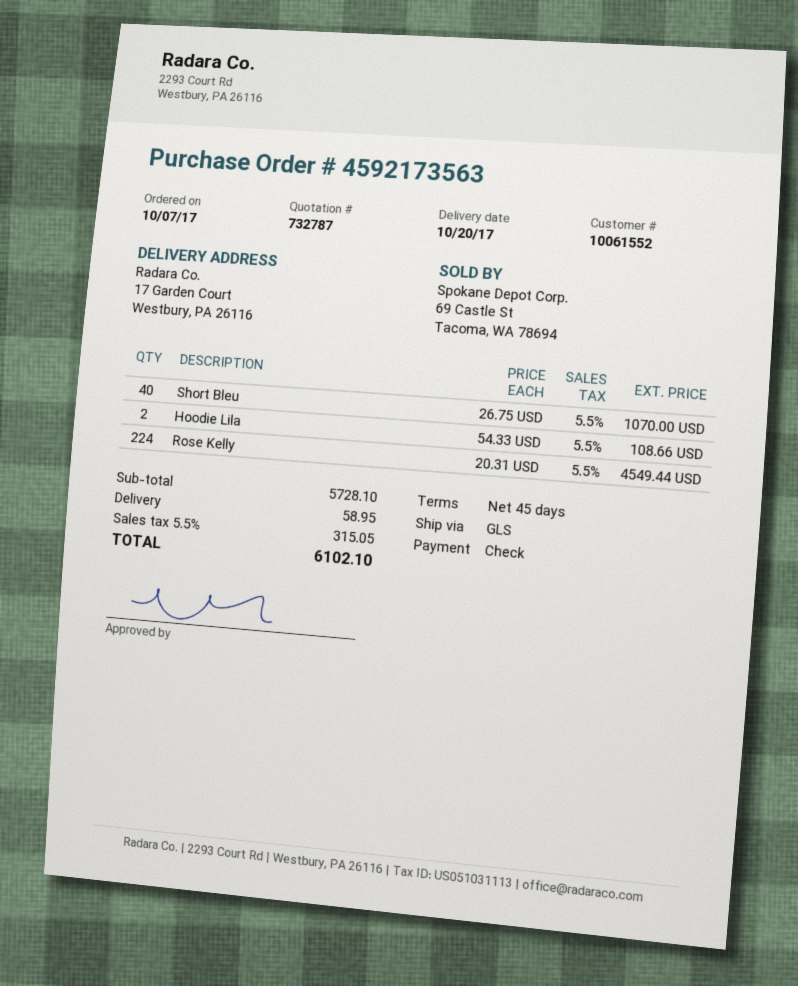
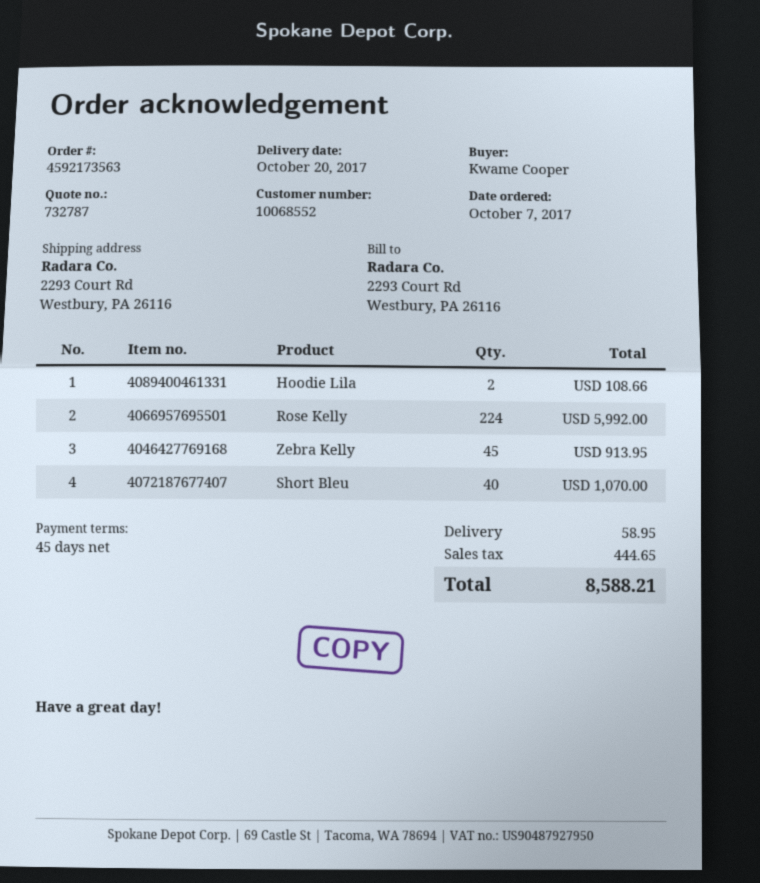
customer number: 10061552 -> 10068552
ship to: 17 Garden Court, Westbury, PA 26116 -> 2293 Court Rd, Westbury, PA 26116
Rose Kelly: 224 for 4549.44 -> 224 for 5992.00
Zebra Kelly: none -> 45 for 913.95
tax: 315.05 -> 444.65
total: 6102.10 -> 8588.21

